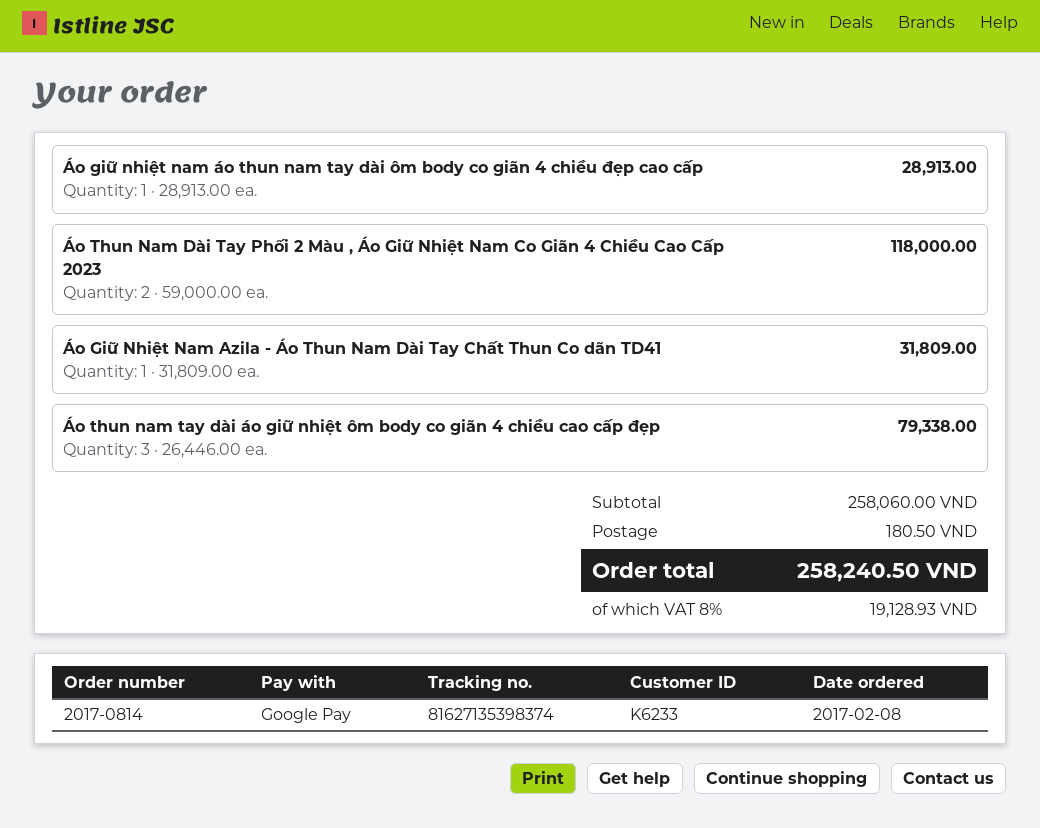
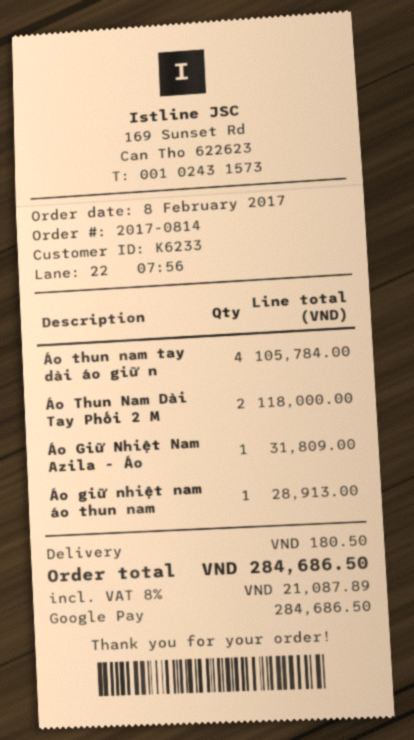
Áo thun nam tay dài áo giữ nhiệt ôm body co giãn 4 chiều cao cấp đẹp: 3 for 79338.00 -> 4 for 105784.00
tax: 8% = 19128.93 -> 8% = 21087.89
total: 258240.50 -> 284686.50

